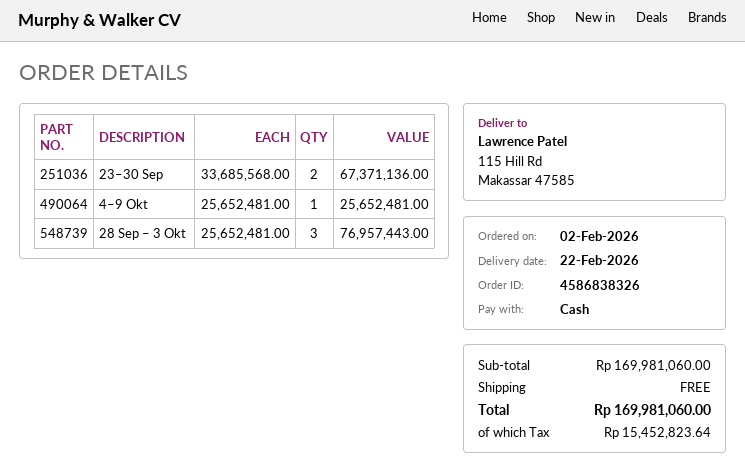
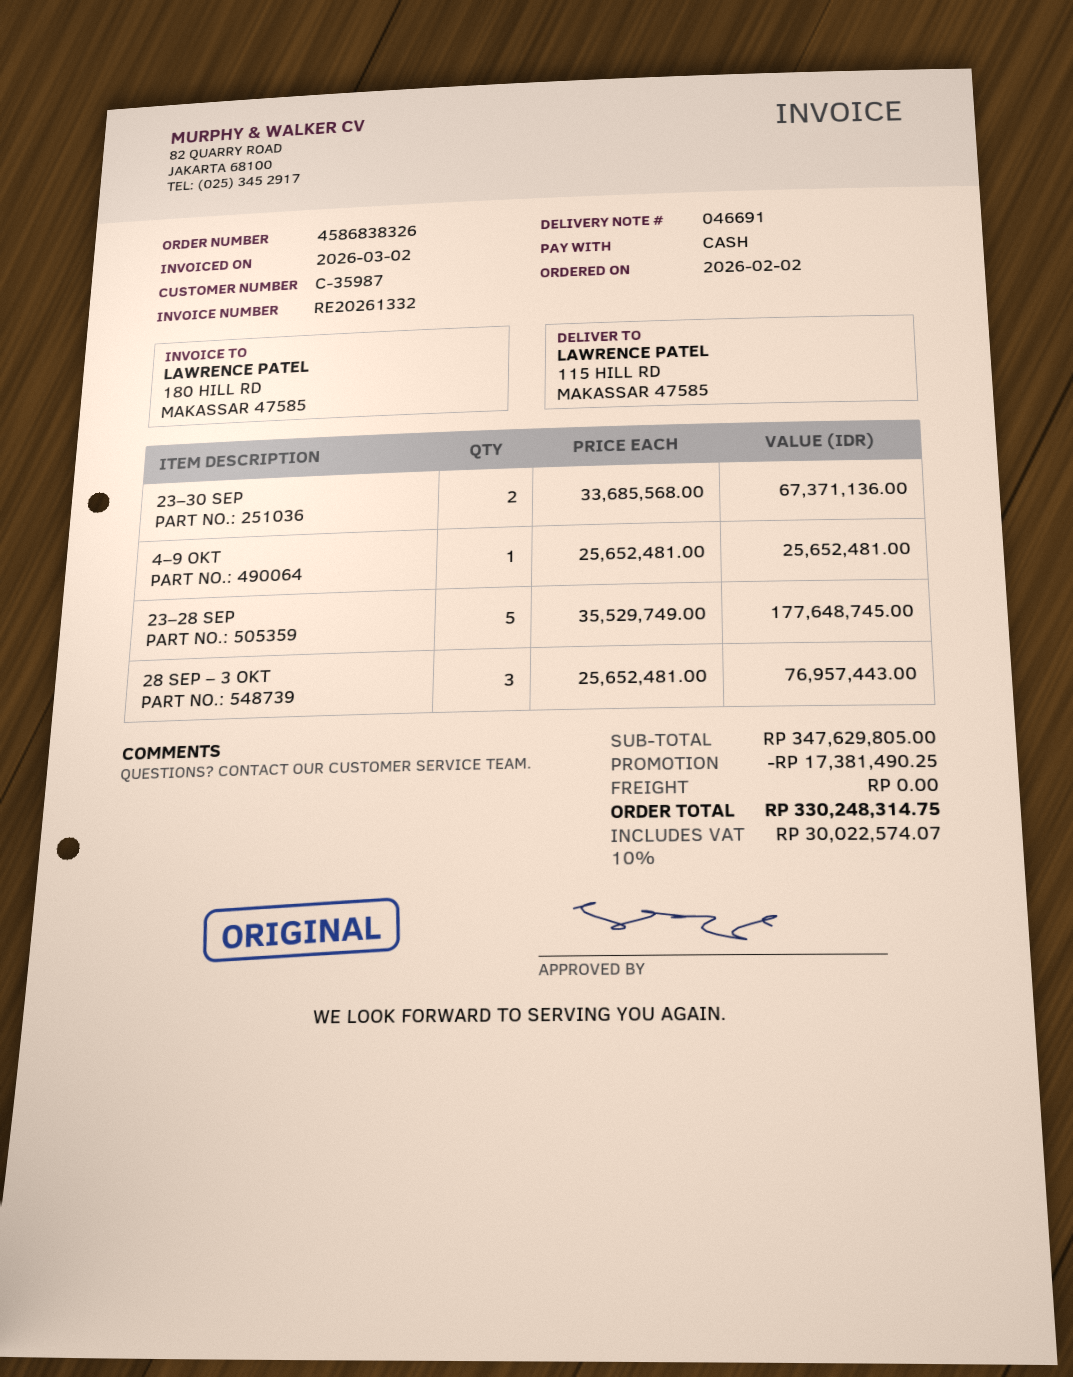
23–28 SEP: none -> 5 x 35529749.00 = 177648745.00
subtotal: 169981060.00 -> 347629805.00
discount: none -> 17381490.25
tax: 15452823.64 -> 30022574.07
total: 169981060.00 -> 330248314.75

